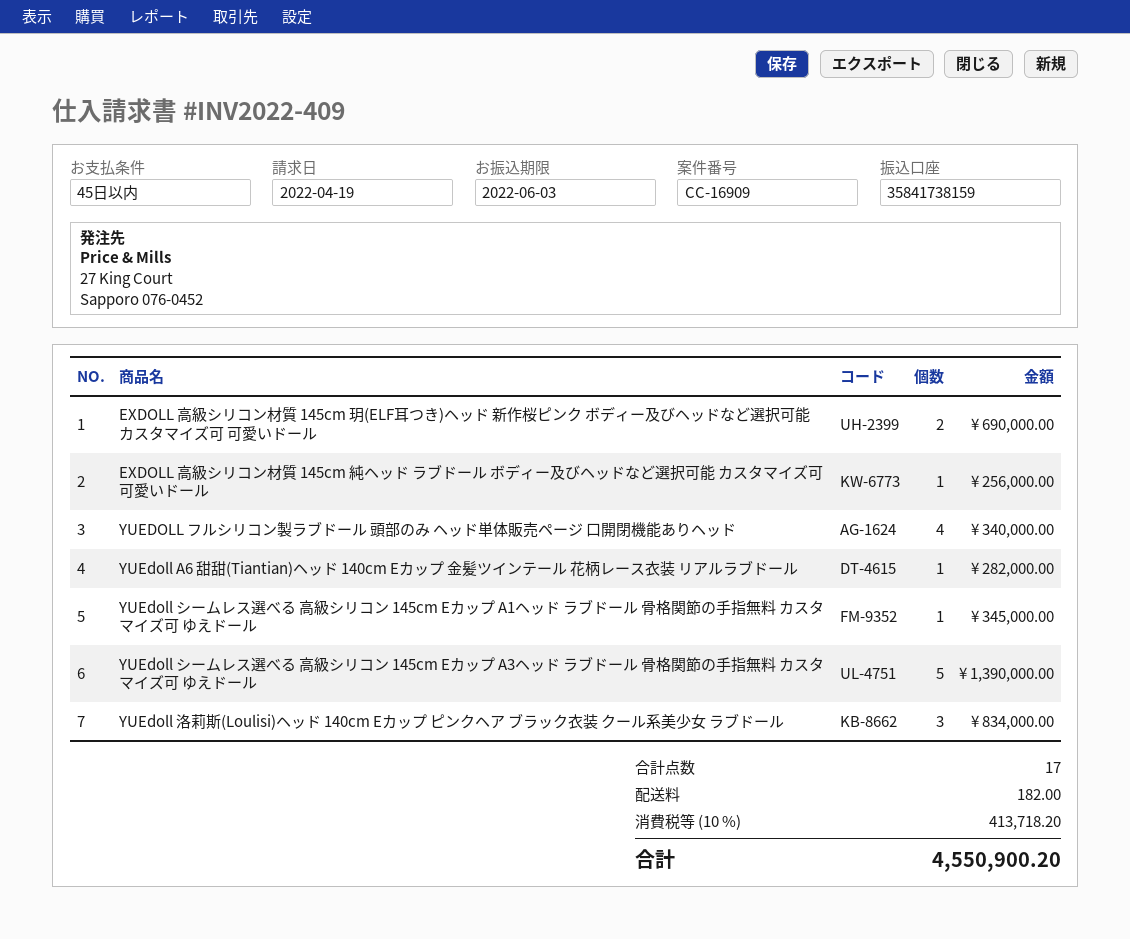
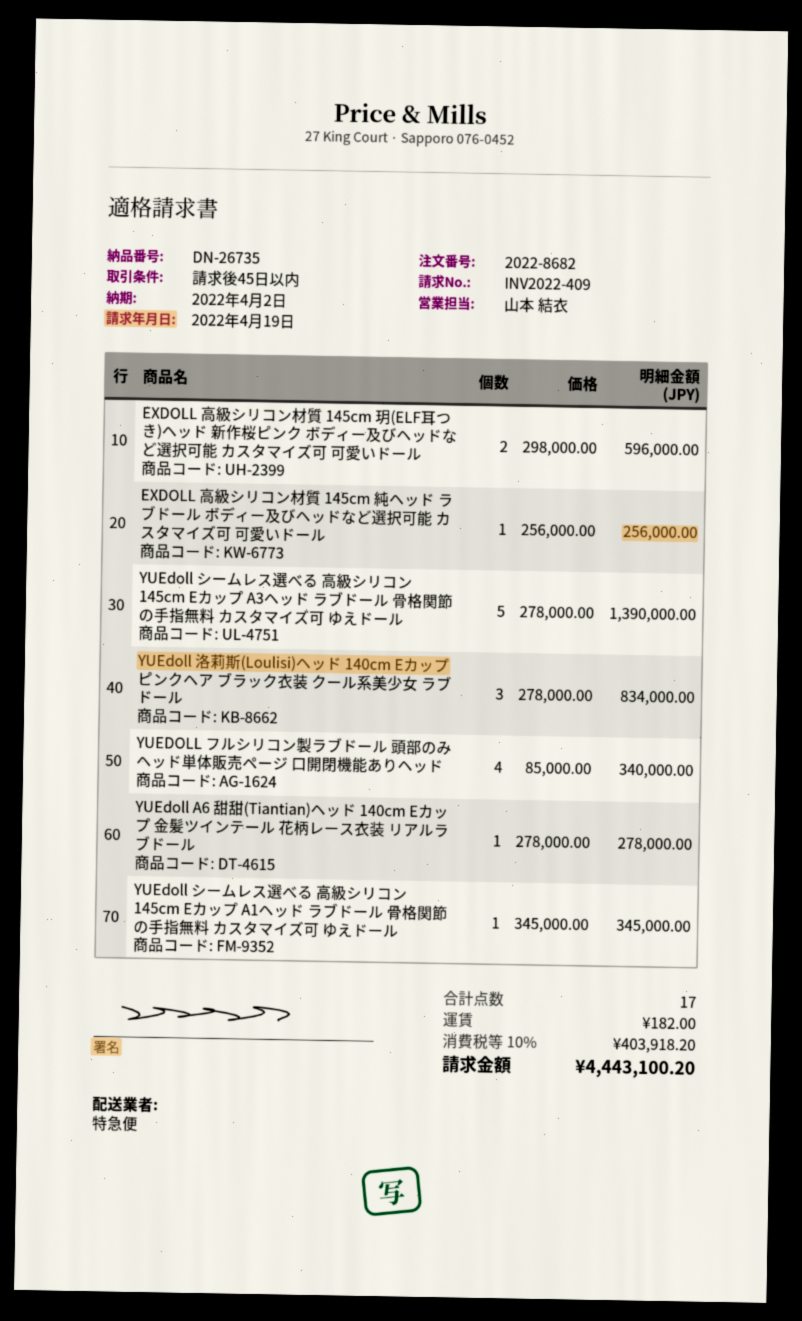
EXDOLL 高級シリコン材質 145cm 玥(ELF耳つき)ヘッド 新作桜ピンク ボディー及びヘッドなど選択可能 カスタマイズ可 可愛いドール: 2 for 690000.00 -> 2 for 596000.00
YUEdoll A6 甜甜(Tiantian)ヘッド 140cm Eカップ 金髪ツインテール 花柄レース衣装 リアルラブドール: 1 for 282000.00 -> 1 for 278000.00
tax: 10% = 413718.20 -> 10% = 403918.20
total: 4550900.20 -> 4443100.20

